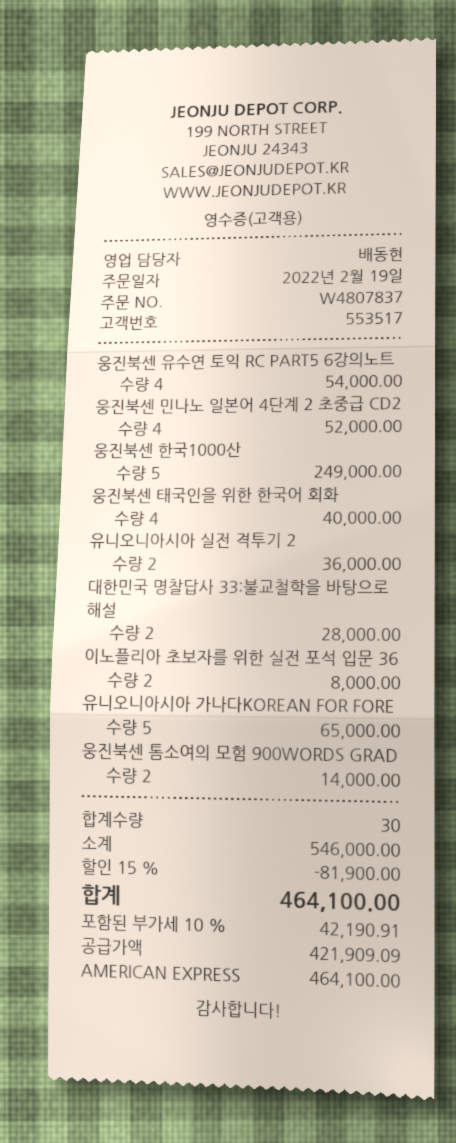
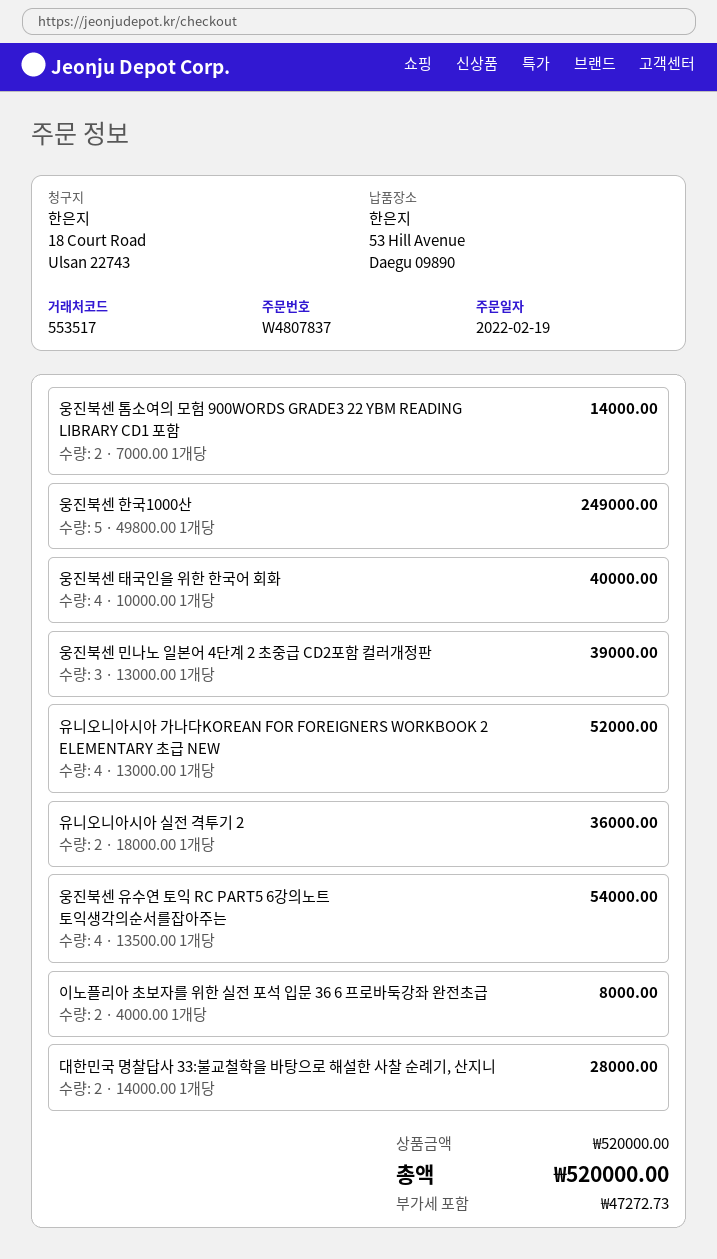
웅진북센 민나노 일본어 4단계 2 초중급 CD2: 4 for 52000.00 -> 3 for 39000.00
유니오니아시아 가나다KOREAN FOR FORE: 5 for 65000.00 -> 4 for 52000.00
subtotal: 546000.00 -> 520000.00
discount: 15% = 81900.00 -> none
tax: 42190.91 -> 47272.73
total: 464100.00 -> 520000.00

